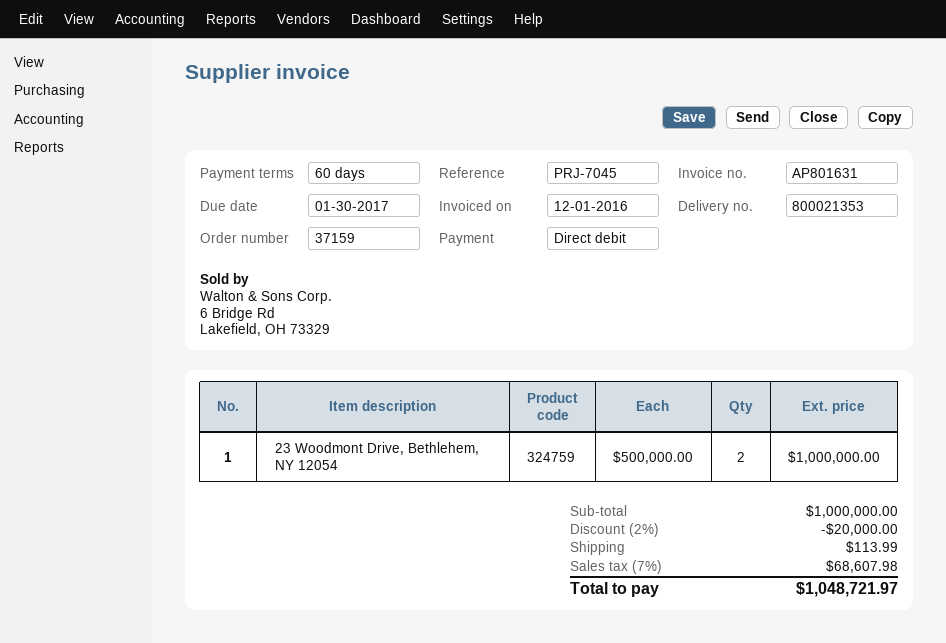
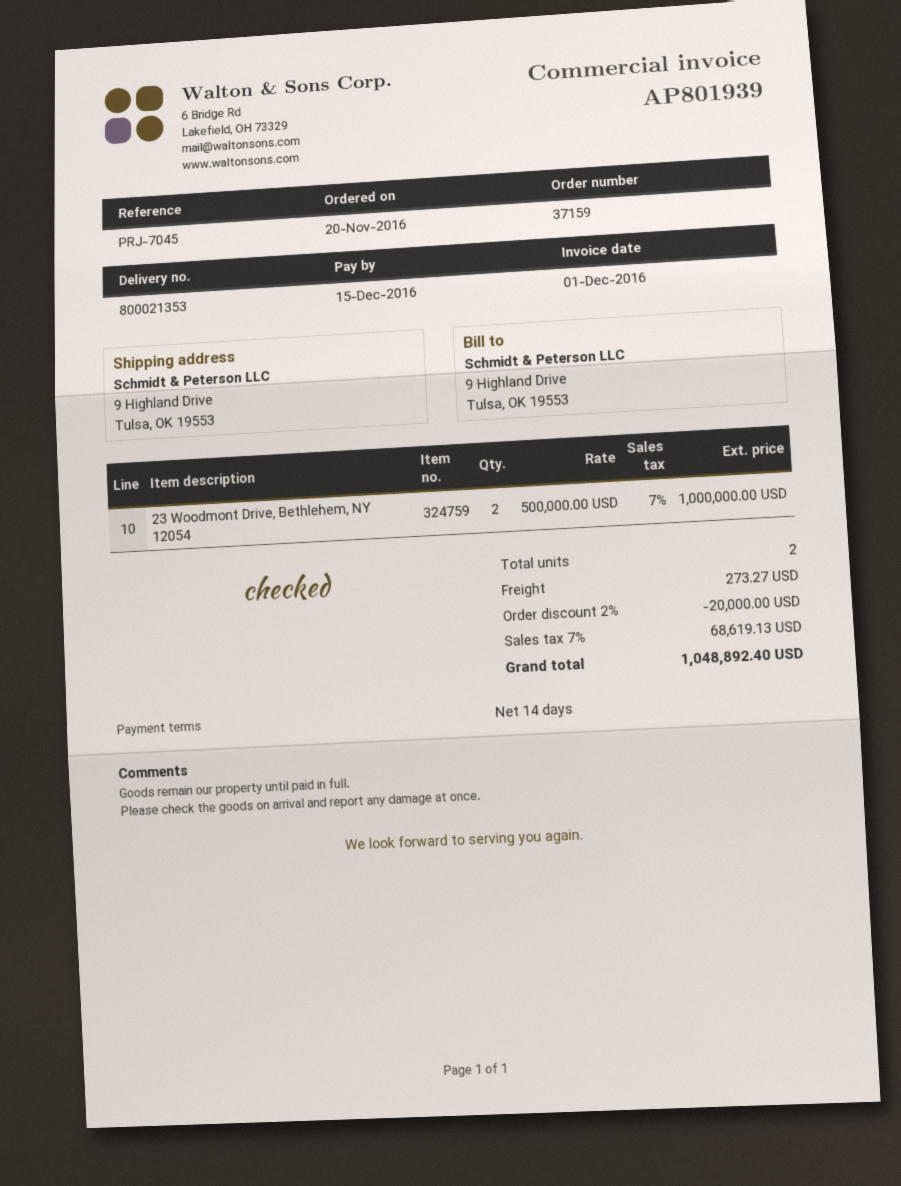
invoice number: AP801631 -> AP801939
payment terms: 60 days -> 14 days
due date: 2017-01-30 -> 2016-12-15
shipping: 113.99 -> 273.27
tax: 7% = 68607.98 -> 7% = 68619.13
total: 1048721.97 -> 1048892.40

